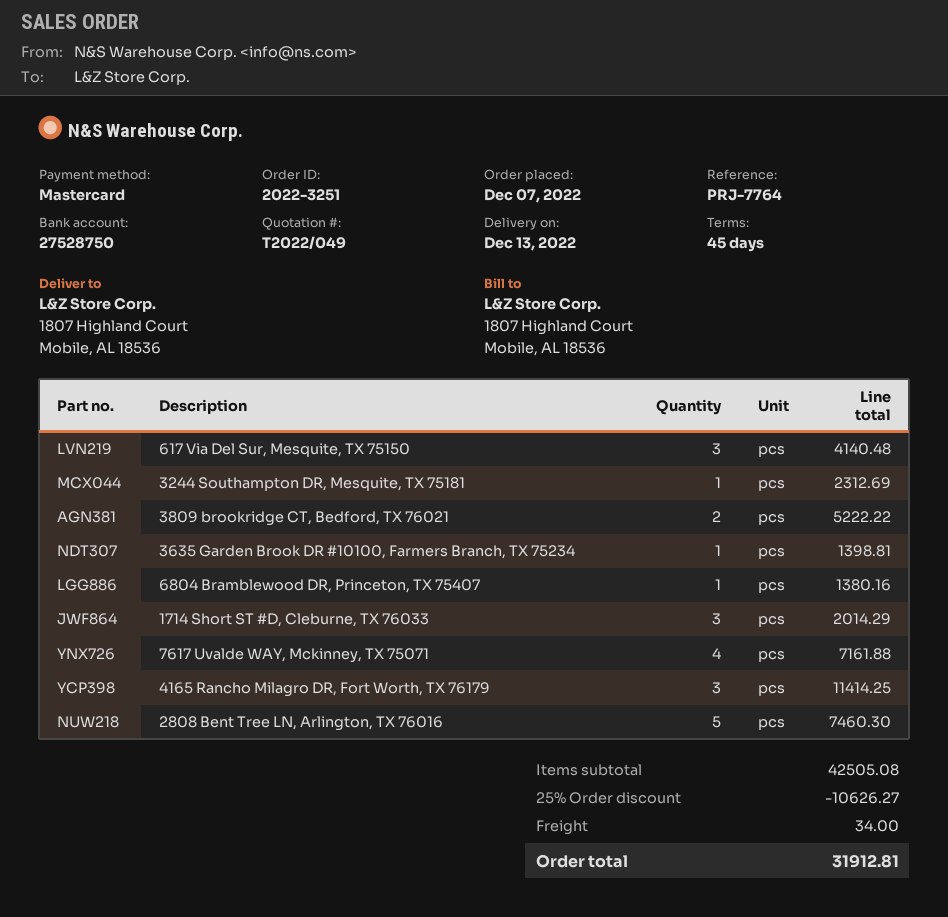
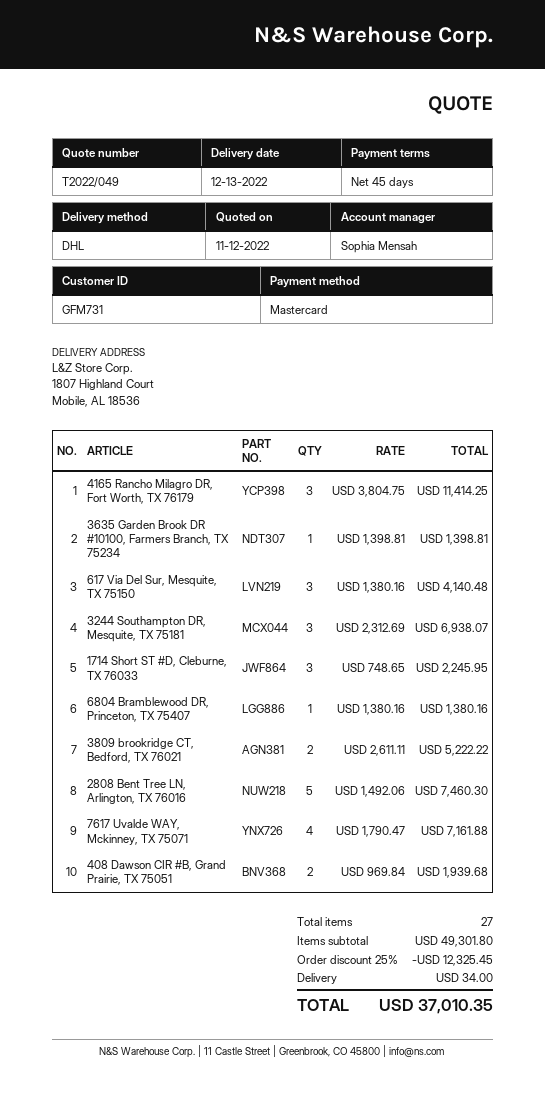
3244 Southampton DR, Mesquite, TX 75181: 1 for 2312.69 -> 3 for 6938.07
1714 Short ST #D, Cleburne, TX 76033: 3 for 2014.29 -> 3 for 2245.95
408 Dawson CIR #B, Grand Prairie, TX 75051: none -> 2 for 1939.68
subtotal: 42505.08 -> 49301.80
discount: 25% = 10626.27 -> 25% = 12325.45
total: 31912.81 -> 37010.35

